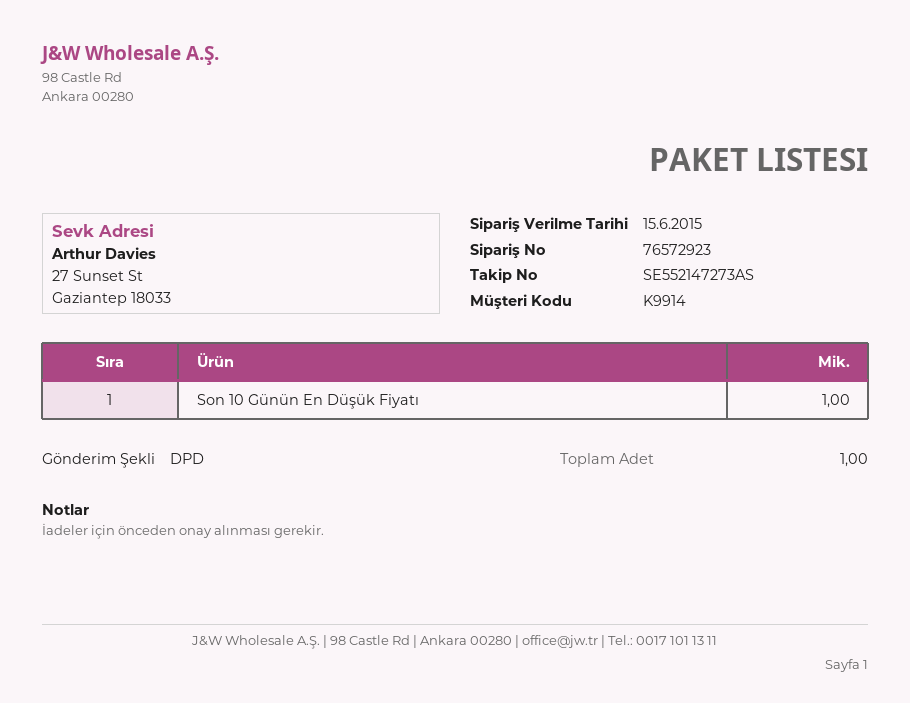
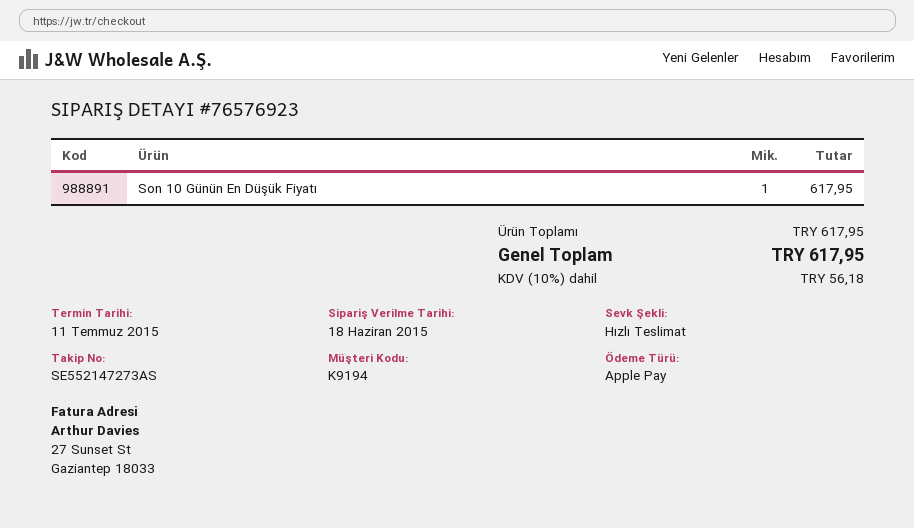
order number: 76572923 -> 76576923
order date: 2015-06-15 -> 2015-06-18
customer number: K9914 -> K9194
shipping method: DPD -> express

